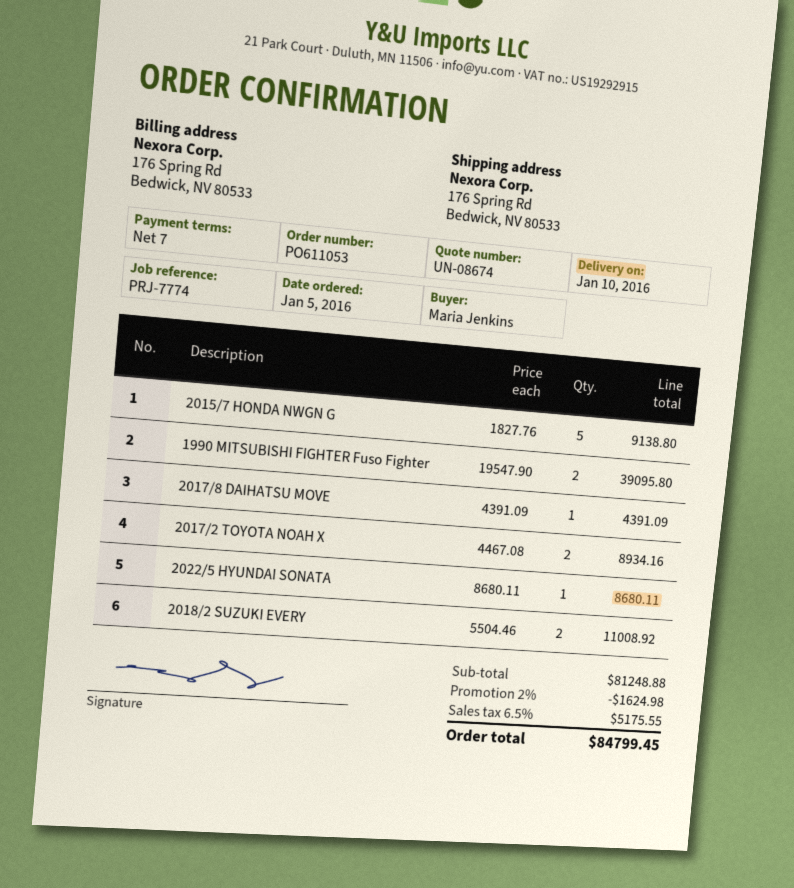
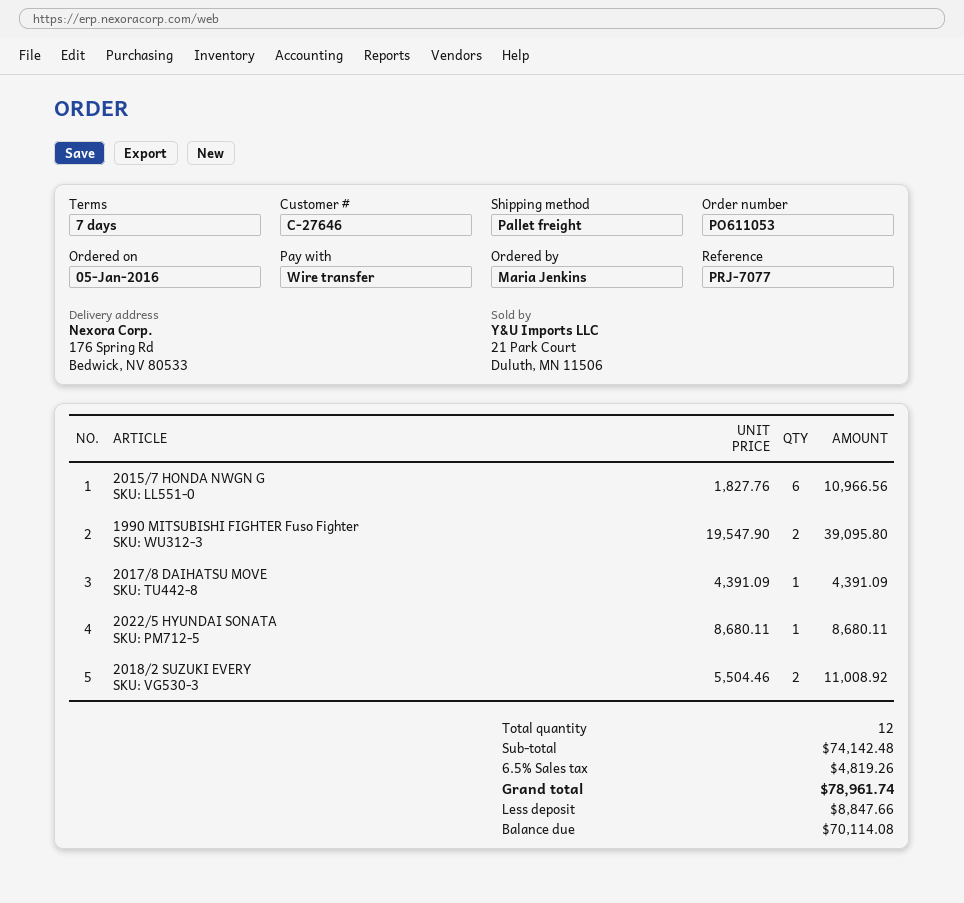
reference: PRJ-7774 -> PRJ-7077
2015/7 HONDA NWGN G: 5 x 1827.76 = 9138.80 -> 6 x 1827.76 = 10966.56
2017/2 TOYOTA NOAH X: 2 x 4467.08 = 8934.16 -> none
subtotal: 81248.88 -> 74142.48
discount: 2% = 1624.98 -> none
tax: 6.5% = 5175.55 -> 6.5% = 4819.26
total: 84799.45 -> 78961.74

